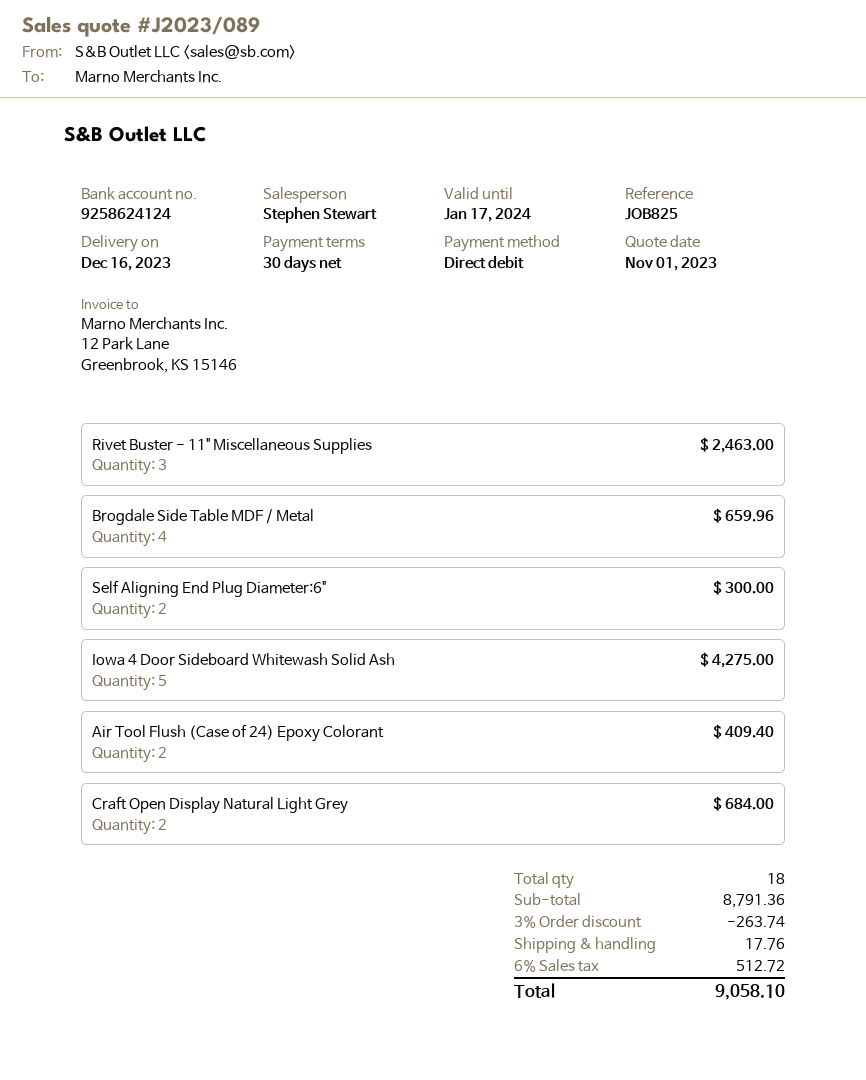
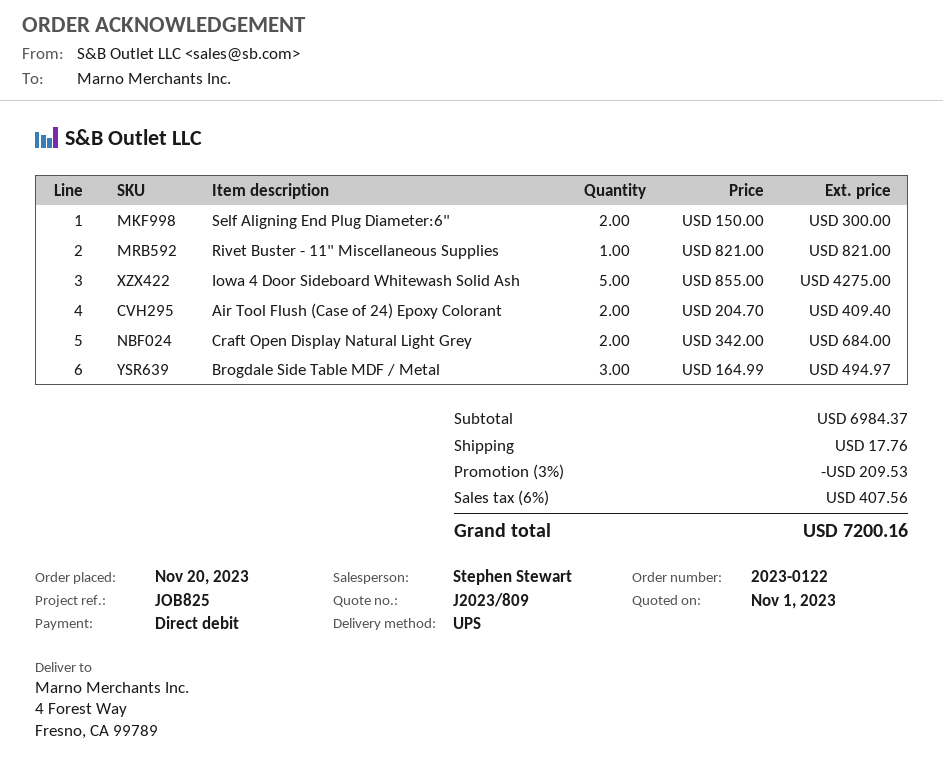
quote number: J2023/089 -> J2023/809
Rivet Buster - 11" Miscellaneous Supplies: 3 for 2463.00 -> 1 for 821.00
Brogdale Side Table MDF / Metal: 4 for 659.96 -> 3 for 494.97
subtotal: 8791.36 -> 6984.37
discount: 3% = 263.74 -> 3% = 209.53
tax: 6% = 512.72 -> 6% = 407.56
total: 9058.10 -> 7200.16

